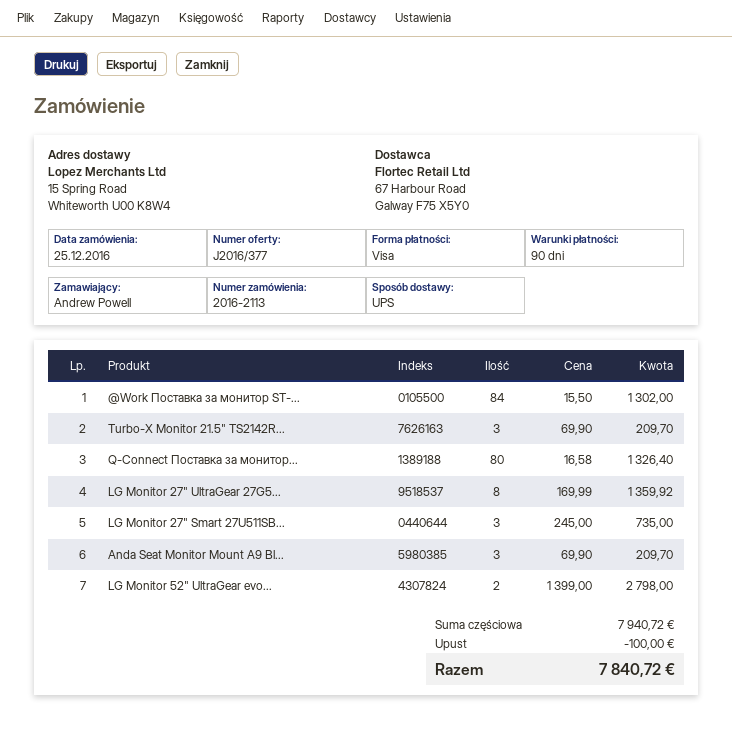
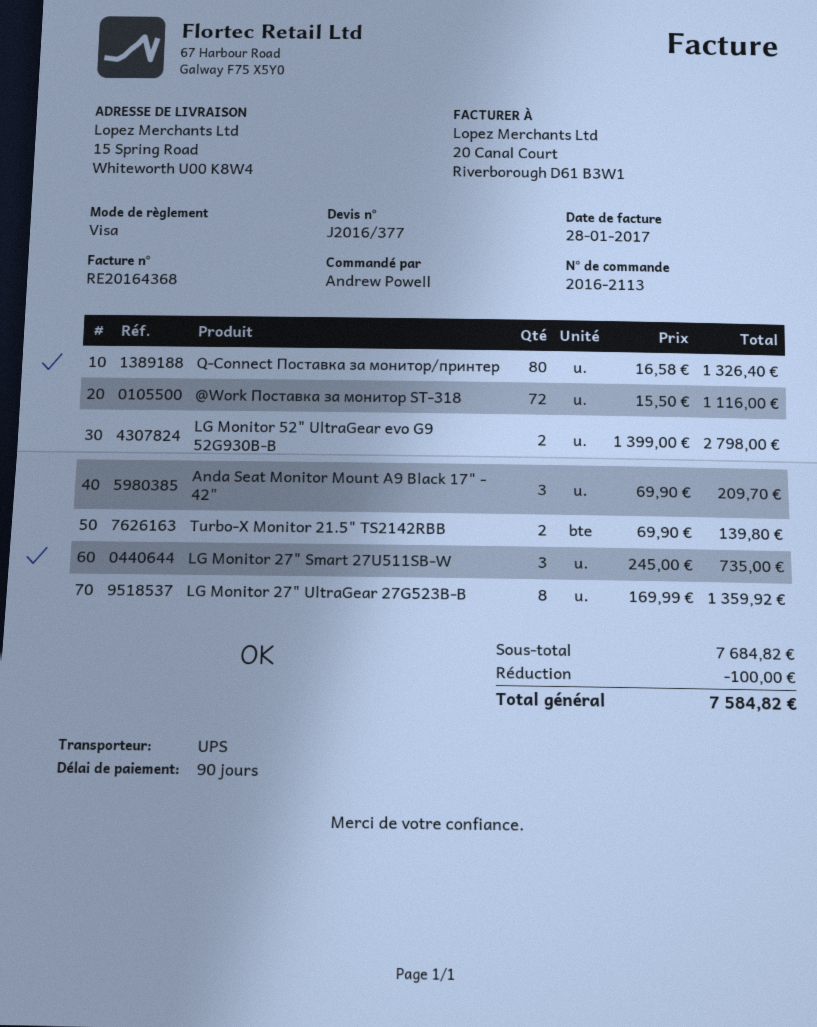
@Work Поставка за монитор ST-...: 84 x 15.50 = 1302.00 -> 72 x 15.50 = 1116.00
Turbo-X Monitor 21.5" TS2142R...: 3 x 69.90 = 209.70 -> 2 x 69.90 = 139.80
subtotal: 7940.72 -> 7684.82
total: 7840.72 -> 7584.82

